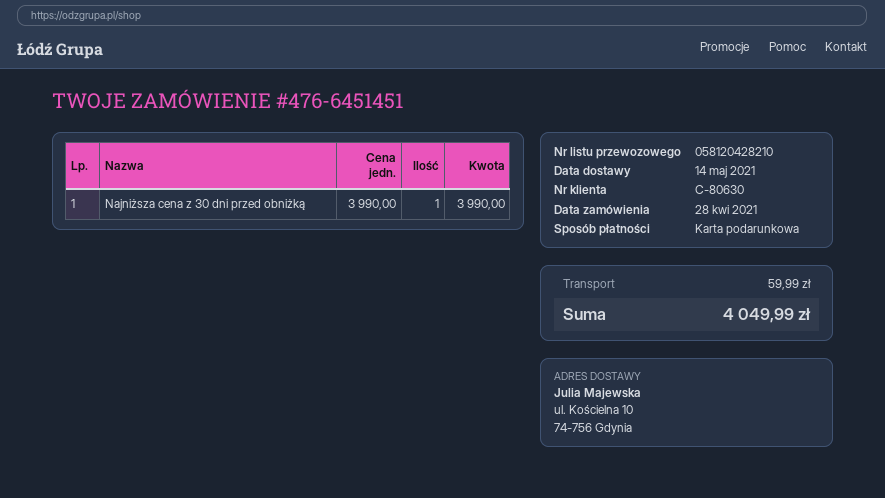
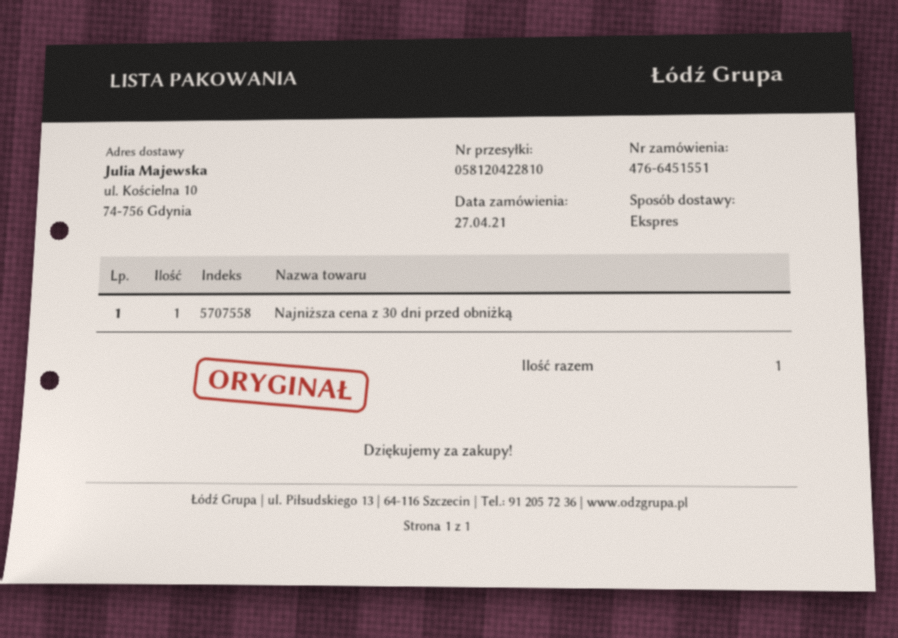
order number: 476-6451451 -> 476-6451551
order date: 2021-04-28 -> 2021-04-27
tracking number: 058120428210 -> 058120422810

